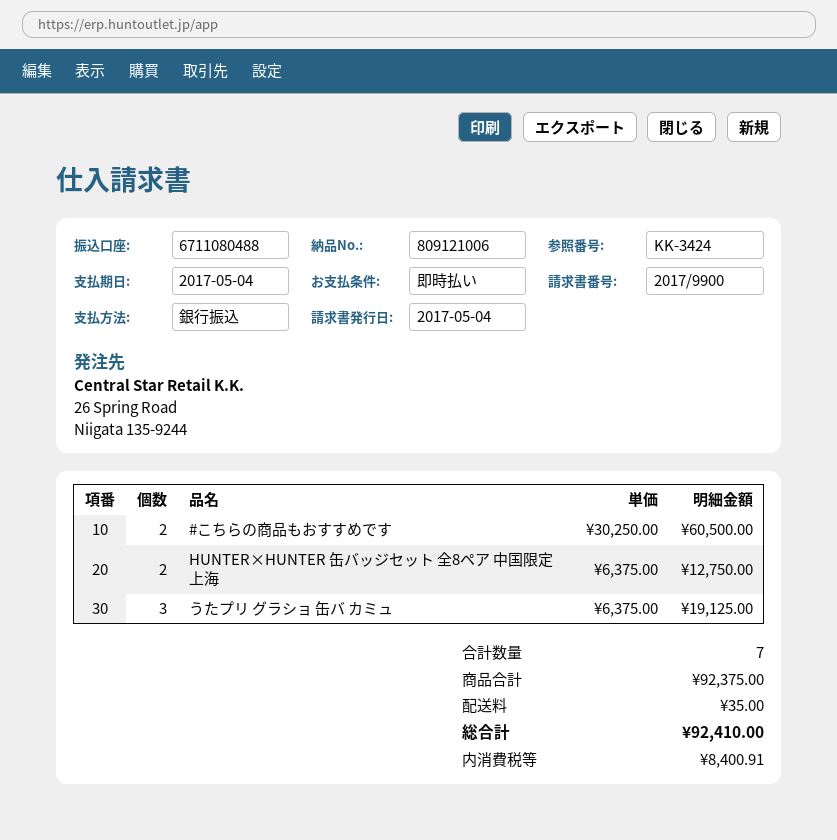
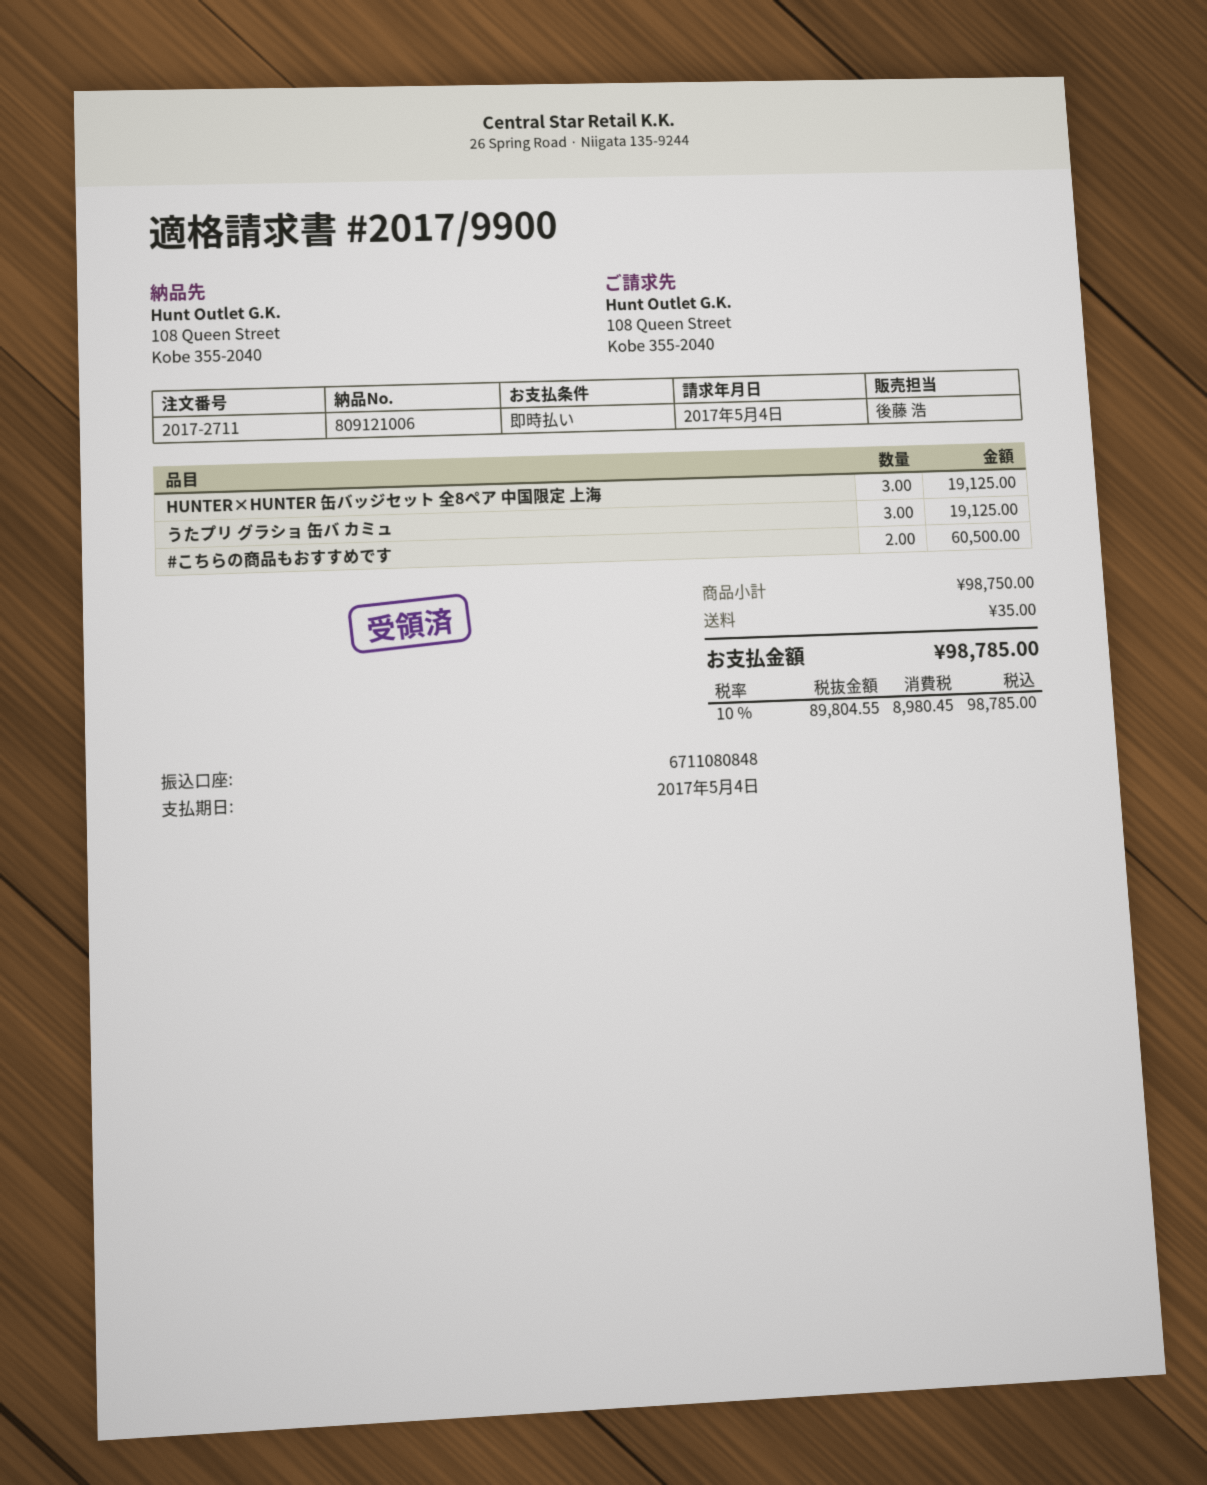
bank account: 6711080488 -> 6711080848
HUNTER×HUNTER 缶バッジセット 全8ペア 中国限定 上海: 2 for 12750.00 -> 3 for 19125.00
subtotal: 92375.00 -> 98750.00
tax: 8400.91 -> 8980.45
total: 92410.00 -> 98785.00

